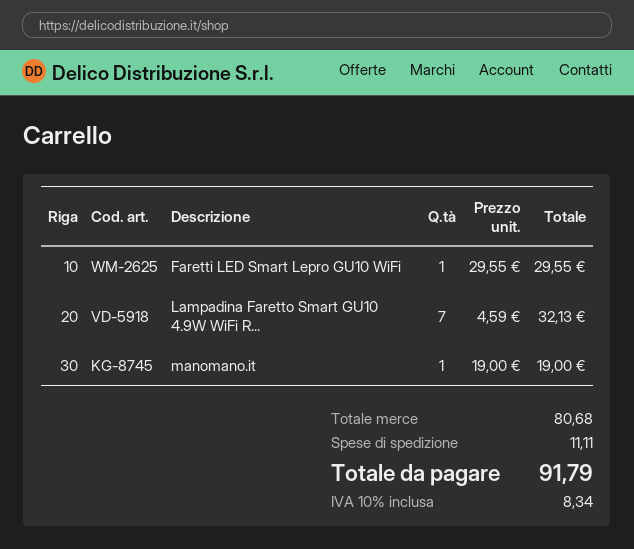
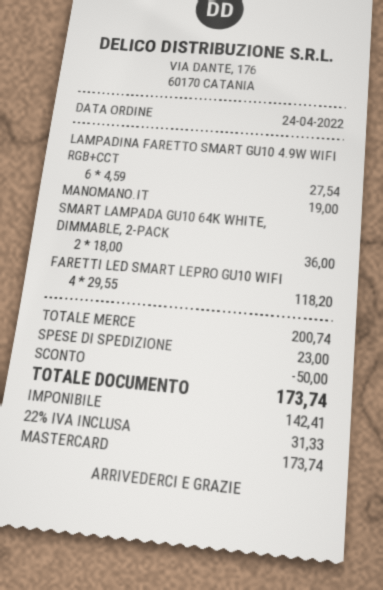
Faretti LED Smart Lepro GU10 WiFi: 1 x 29.55 = 29.55 -> 4 x 29.55 = 118.20
Lampadina Faretto Smart GU10 4.9W WiFi R...: 7 x 4.59 = 32.13 -> 6 x 4.59 = 27.54
SMART LAMPADA GU10 64K WHITE, DIMMABLE, 2-PACK: none -> 2 x 18.00 = 36.00
subtotal: 80.68 -> 200.74
discount: none -> 50.00
shipping: 11.11 -> 23.00
tax: 10% = 8.34 -> 22% = 31.33
total: 91.79 -> 173.74

